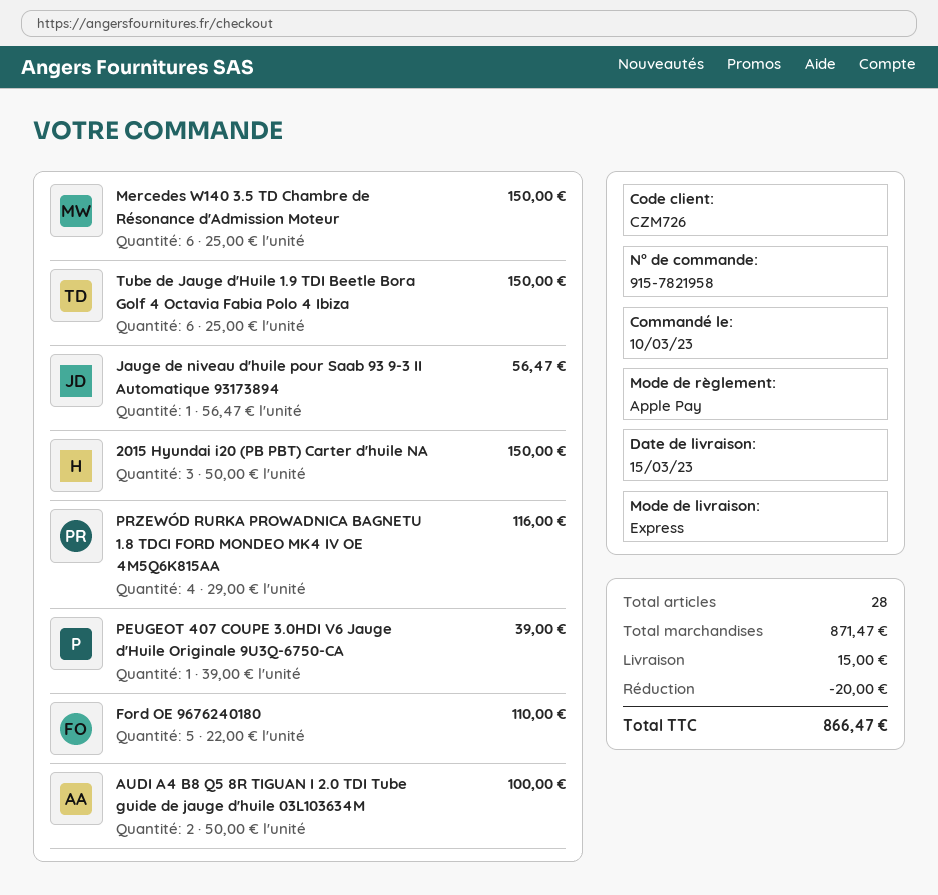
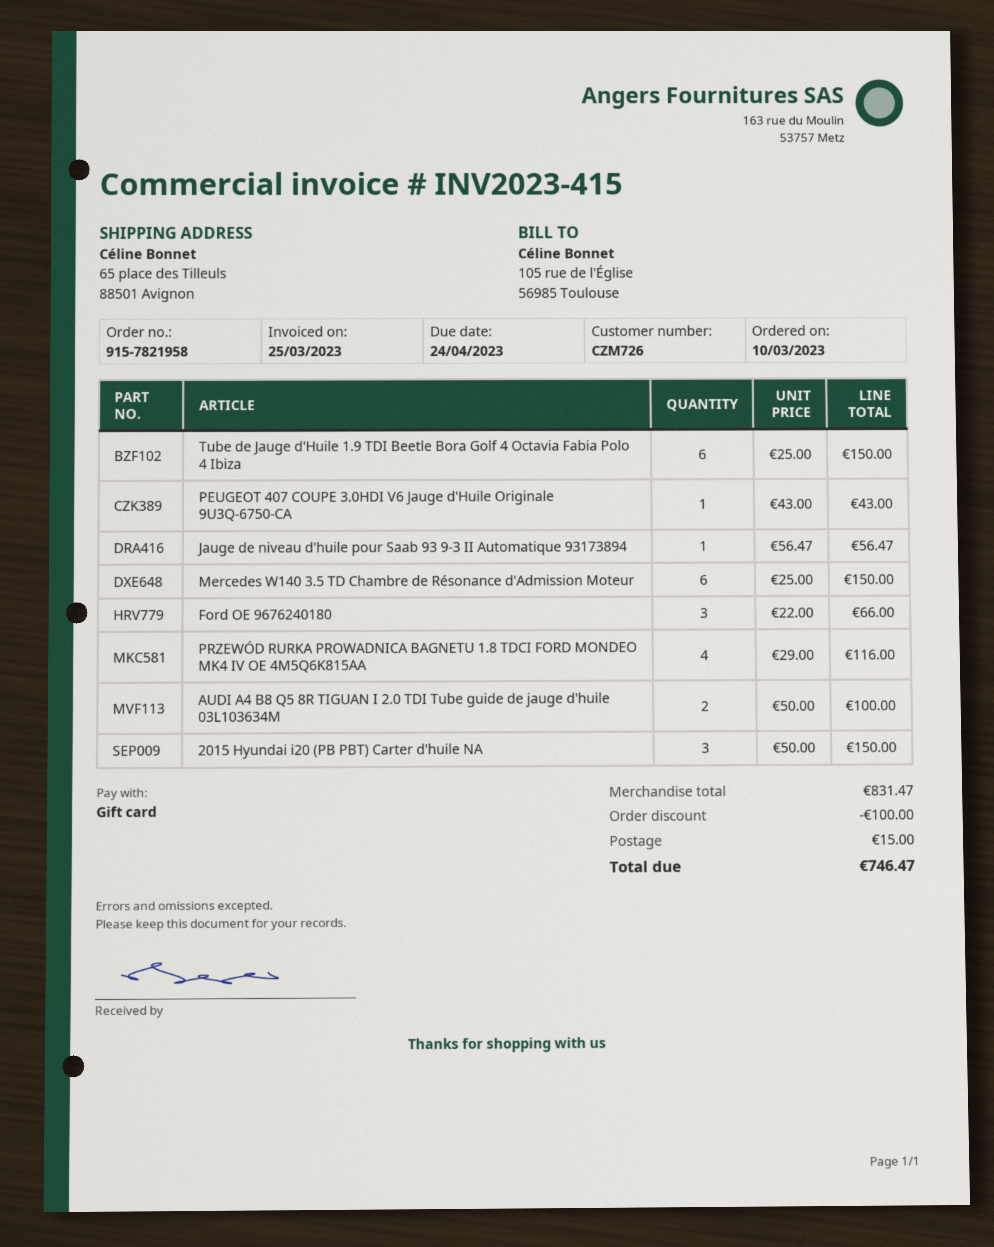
payment method: Apple Pay -> gift card
PEUGEOT 407 COUPE 3.0HDI V6 Jauge d'Huile Originale 9U3Q-6750-CA: 1 x 39.00 = 39.00 -> 1 x 43.00 = 43.00
Ford OE 9676240180: 5 x 22.00 = 110.00 -> 3 x 22.00 = 66.00
subtotal: 871.47 -> 831.47
discount: 20.00 -> 100.00
total: 866.47 -> 746.47

